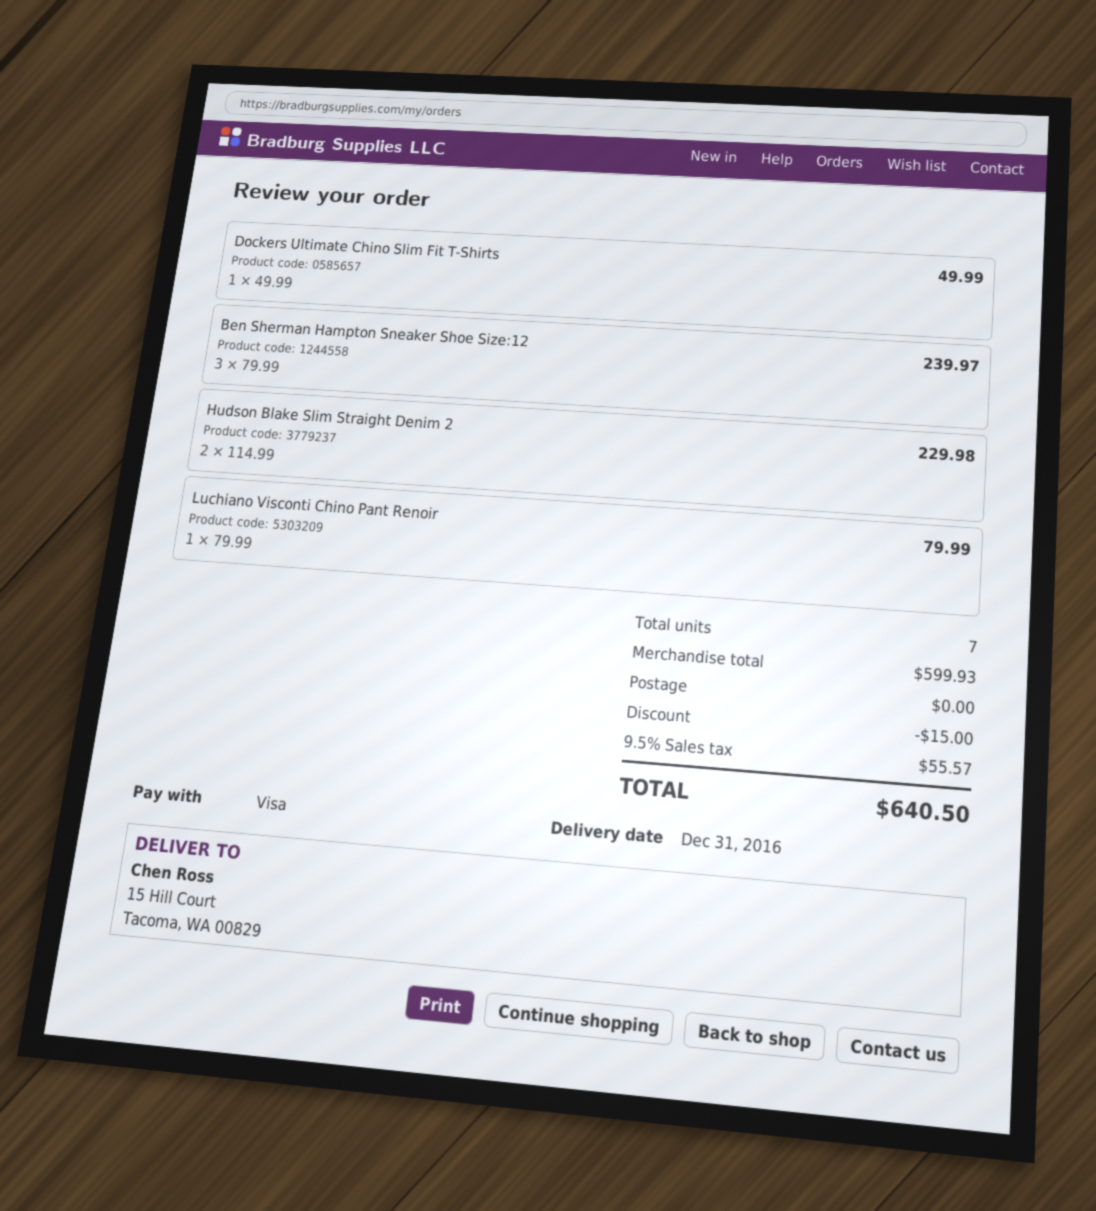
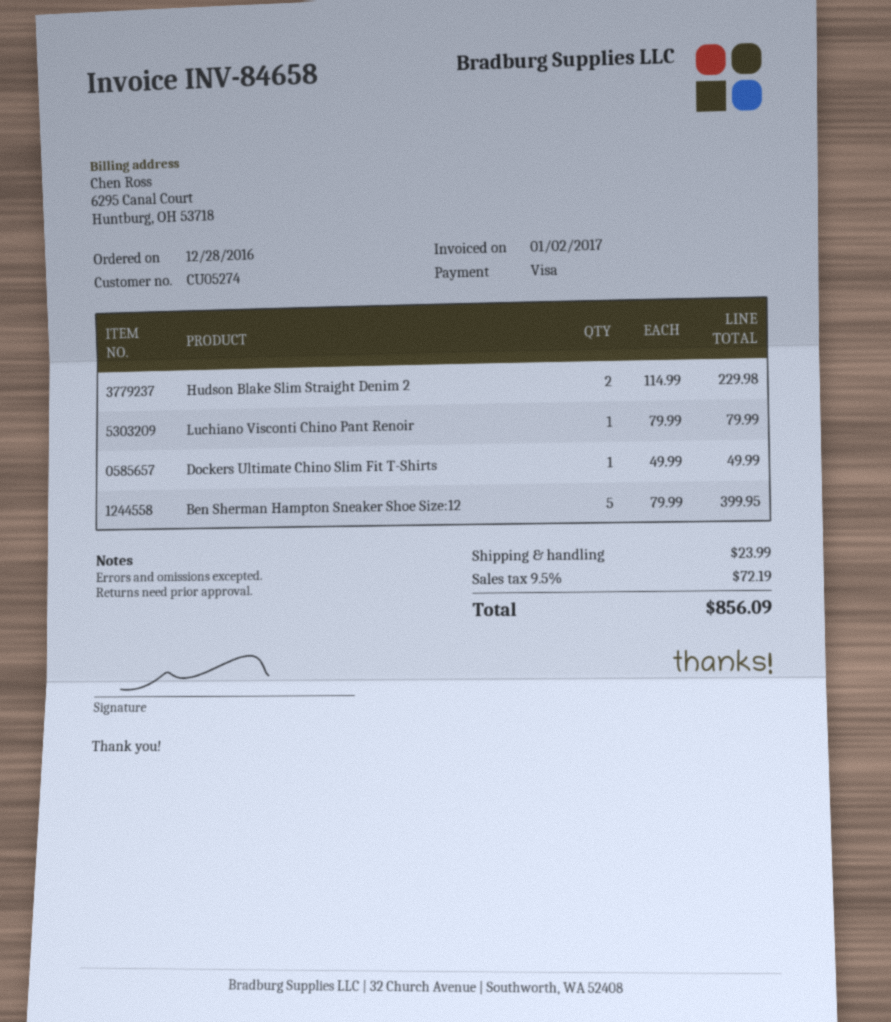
Ben Sherman Hampton Sneaker Shoe Size:12: 3 x 79.99 = 239.97 -> 5 x 79.99 = 399.95
discount: 15.00 -> none
shipping: 0.00 -> 23.99
tax: 9.5% = 55.57 -> 9.5% = 72.19
total: 640.50 -> 856.09

